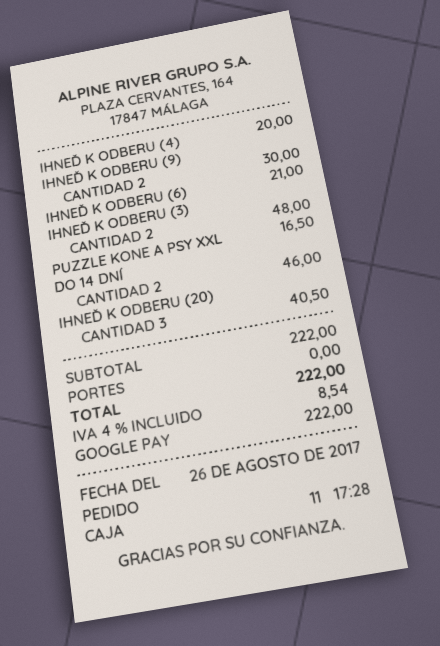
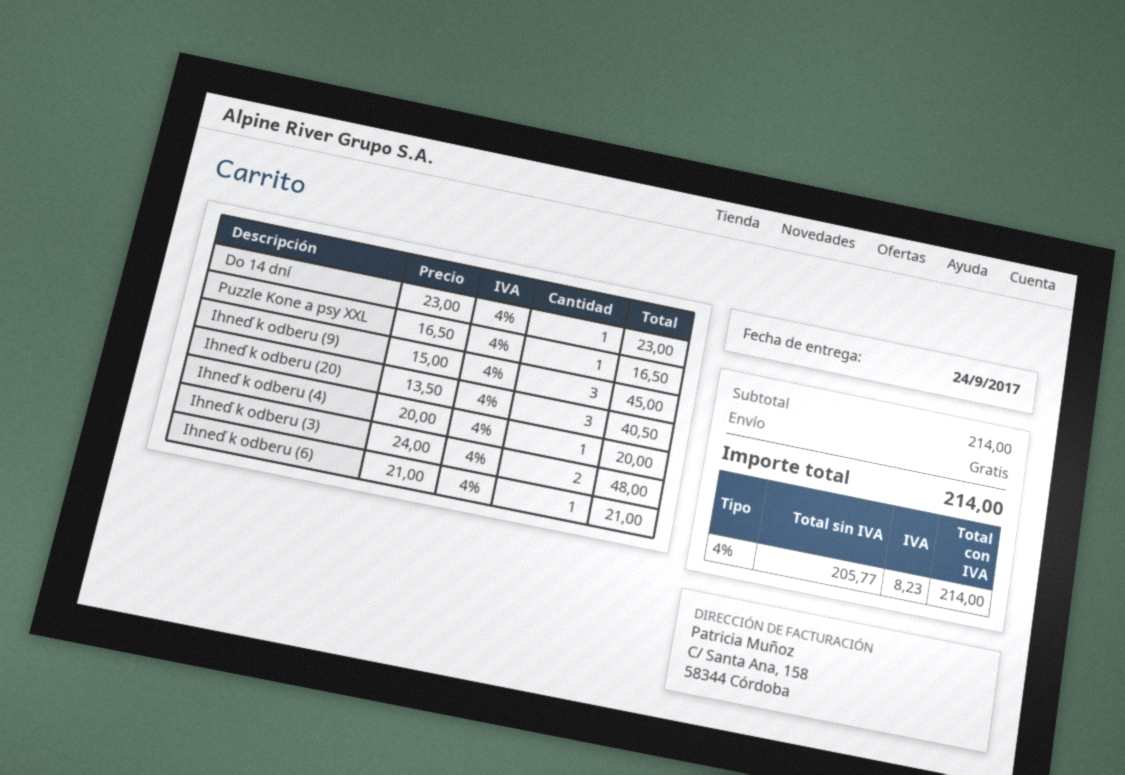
IHNEĎ K ODBERU (9): 2 for 30.00 -> 3 for 45.00
DO 14 DNÍ: 2 for 46.00 -> 1 for 23.00
subtotal: 222.00 -> 214.00
tax: 4% = 8.54 -> 4% = 8.23
total: 222.00 -> 214.00

